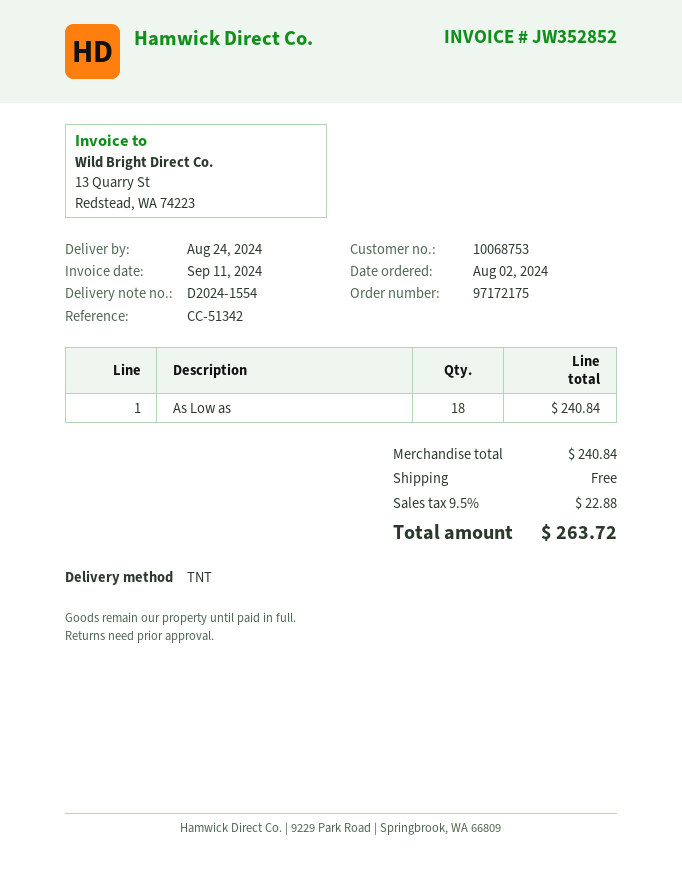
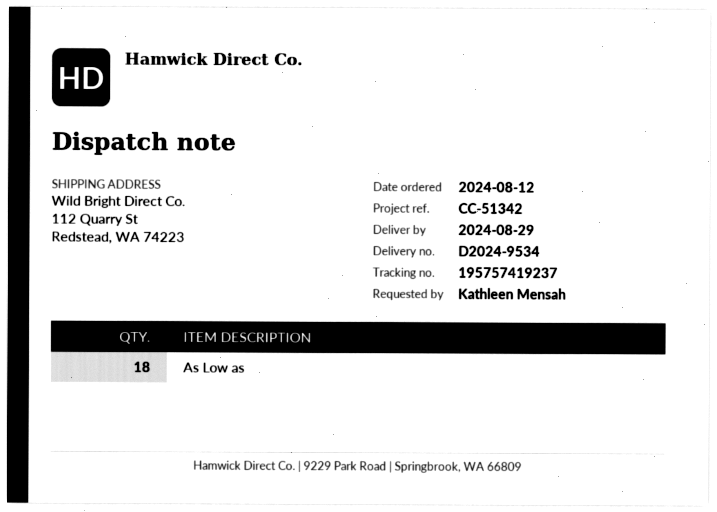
order date: 2024-08-02 -> 2024-08-12
delivery note number: D2024-1554 -> D2024-9534
delivery date: 2024-08-24 -> 2024-08-29

